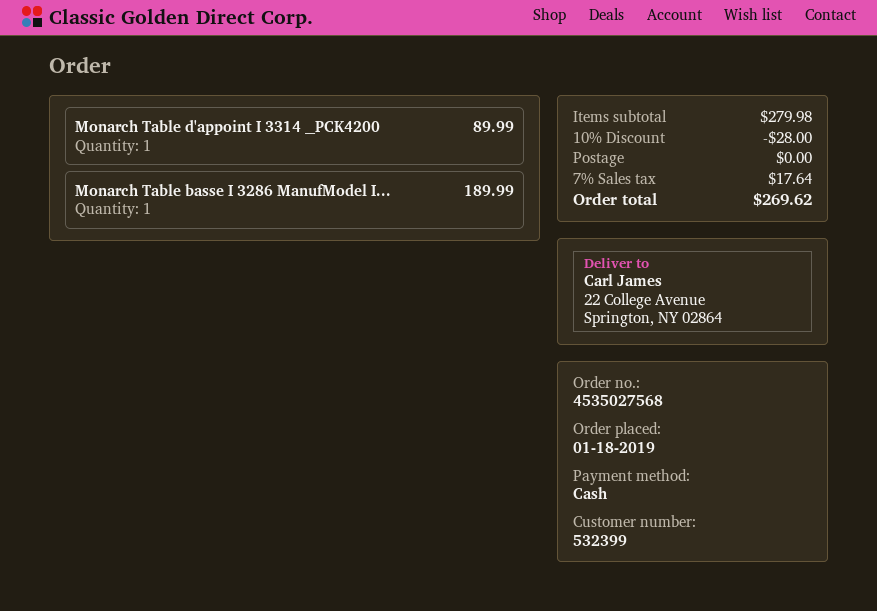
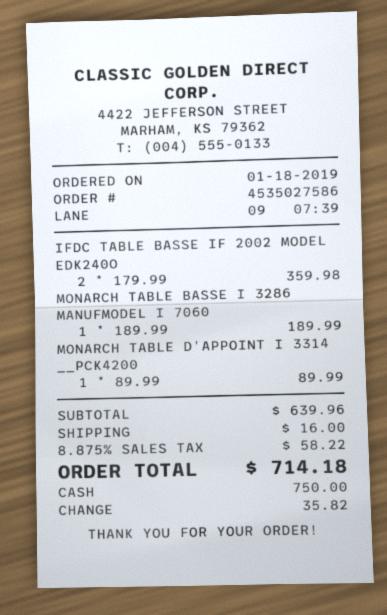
order number: 4535027568 -> 4535027586
IFDC TABLE BASSE IF 2002 MODEL EDK240O: none -> 2 for 359.98
subtotal: 279.98 -> 639.96
discount: 10% = 28.00 -> none
shipping: 0.00 -> 16.00
tax: 7% = 17.64 -> 8.875% = 58.22
total: 269.62 -> 714.18

